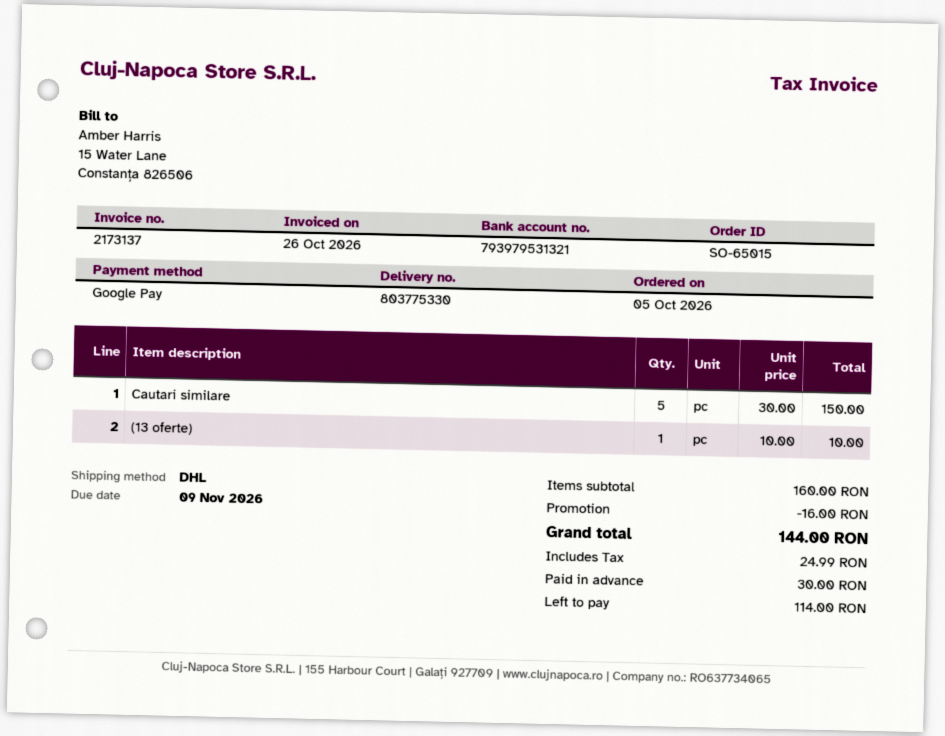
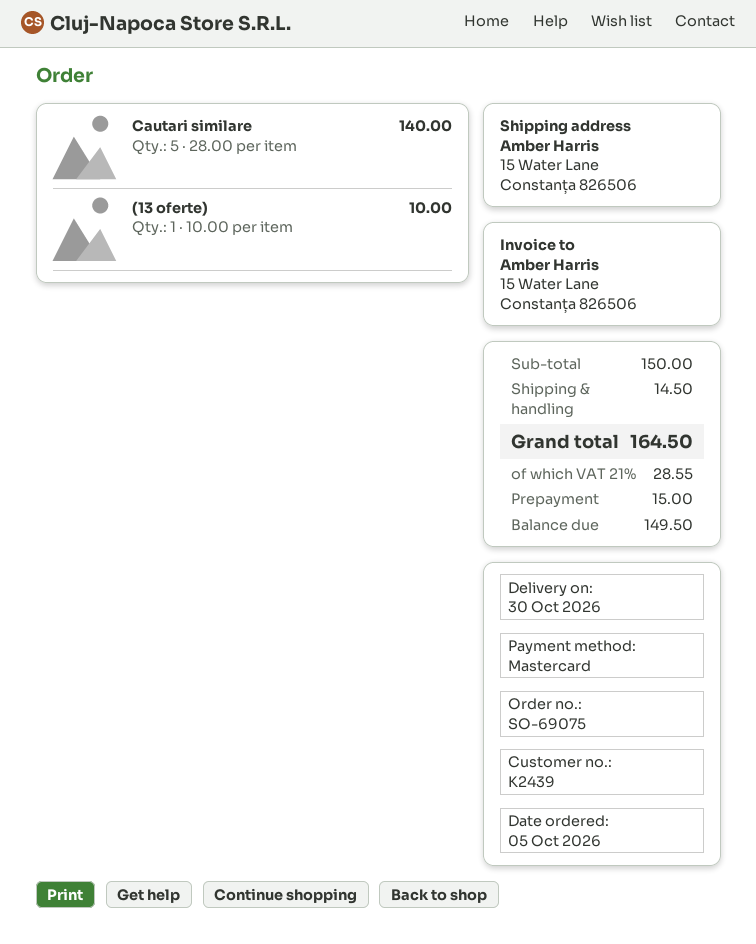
order number: SO-65015 -> SO-69075
payment method: Google Pay -> Mastercard
Cautari similare: 5 x 30.00 = 150.00 -> 5 x 28.00 = 140.00
subtotal: 160.00 -> 150.00
discount: 16.00 -> none
shipping: none -> 14.50
tax: 24.99 -> 28.55
total: 144.00 -> 164.50
deposit: 30.00 -> 15.00
balance: 114.00 -> 149.50

